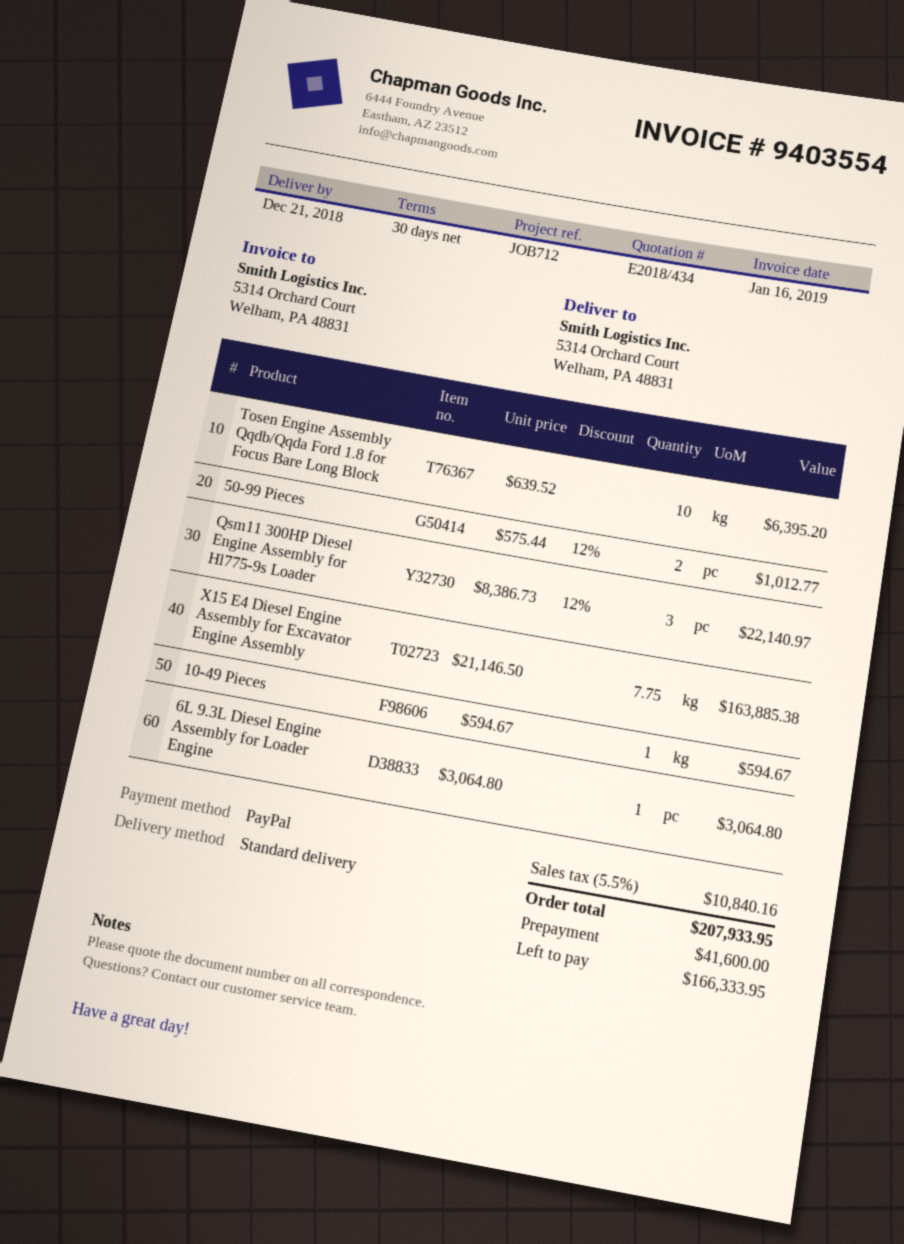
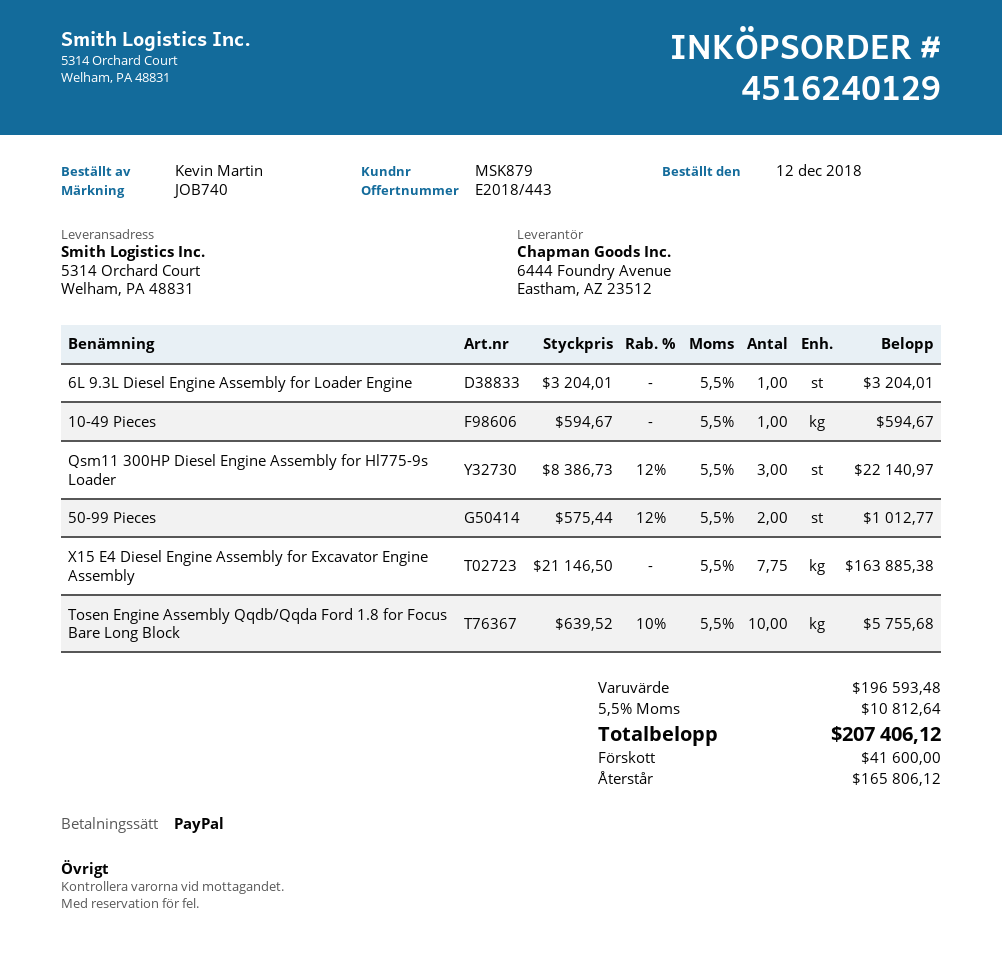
quote number: E2018/434 -> E2018/443
reference: JOB712 -> JOB740
Tosen Engine Assembly Qqdb/Qqda Ford 1.8 for Focus Bare Long Block: 10 x 639.52 = 6395.20 -> 10 x 639.52 - 10% = 5755.68
6L 9.3L Diesel Engine Assembly for Loader Engine: 1 x 3064.80 = 3064.80 -> 1 x 3204.01 = 3204.01
tax: 5.5% = 10840.16 -> 5.5% = 10812.64
total: 207933.95 -> 207406.12
balance: 166333.95 -> 165806.12

